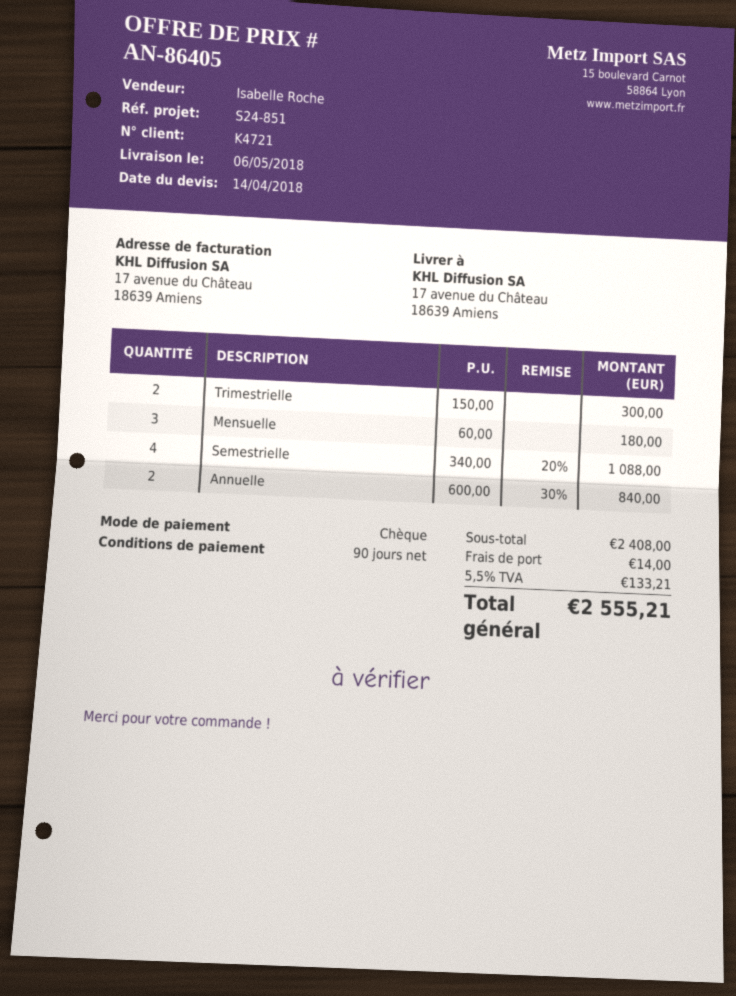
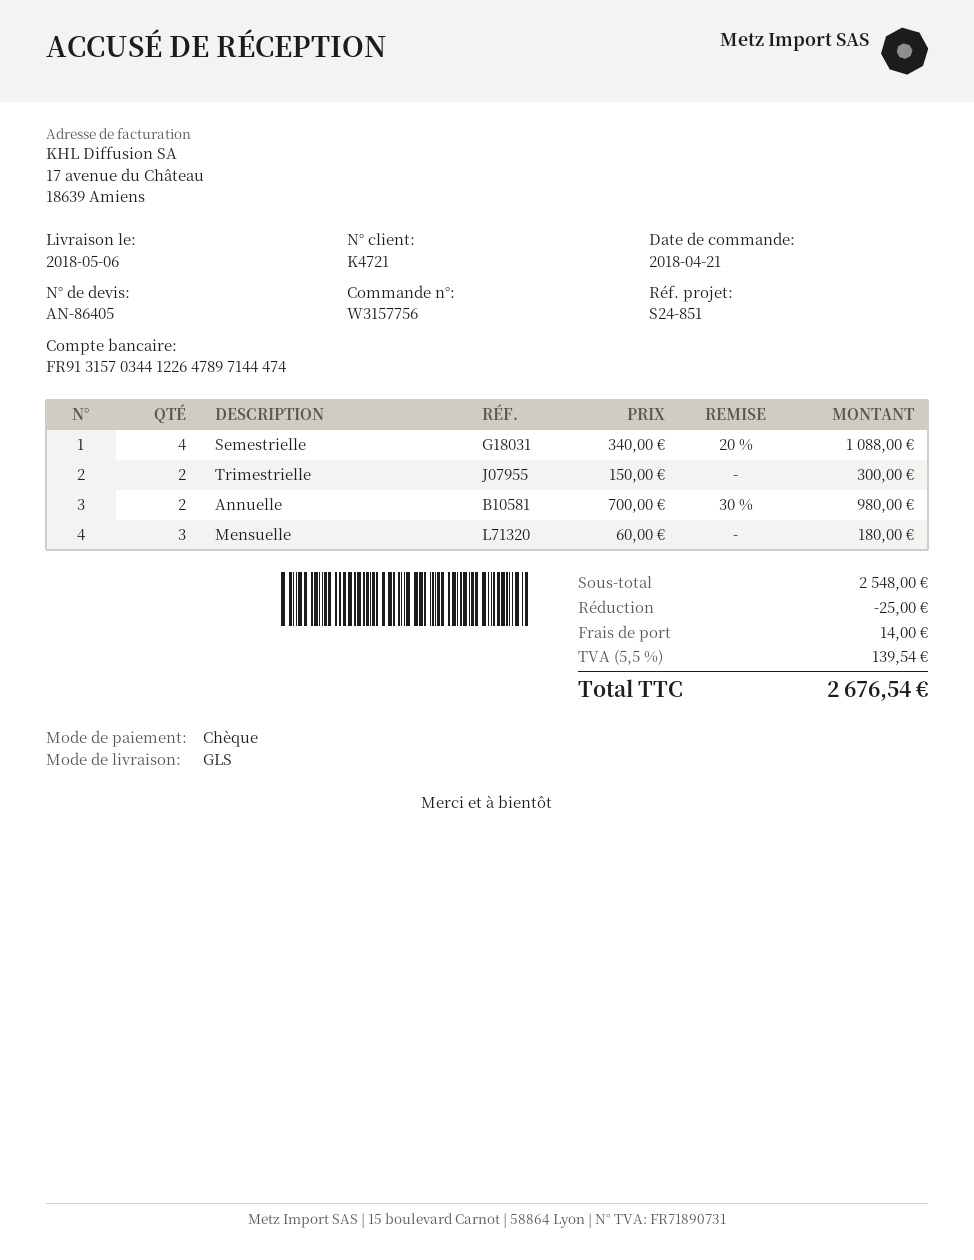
Annuelle: 2 x 600.00 - 30% = 840.00 -> 2 x 700.00 - 30% = 980.00
subtotal: 2408.00 -> 2548.00
discount: none -> 25.00
tax: 5.5% = 133.21 -> 5.5% = 139.54
total: 2555.21 -> 2676.54

